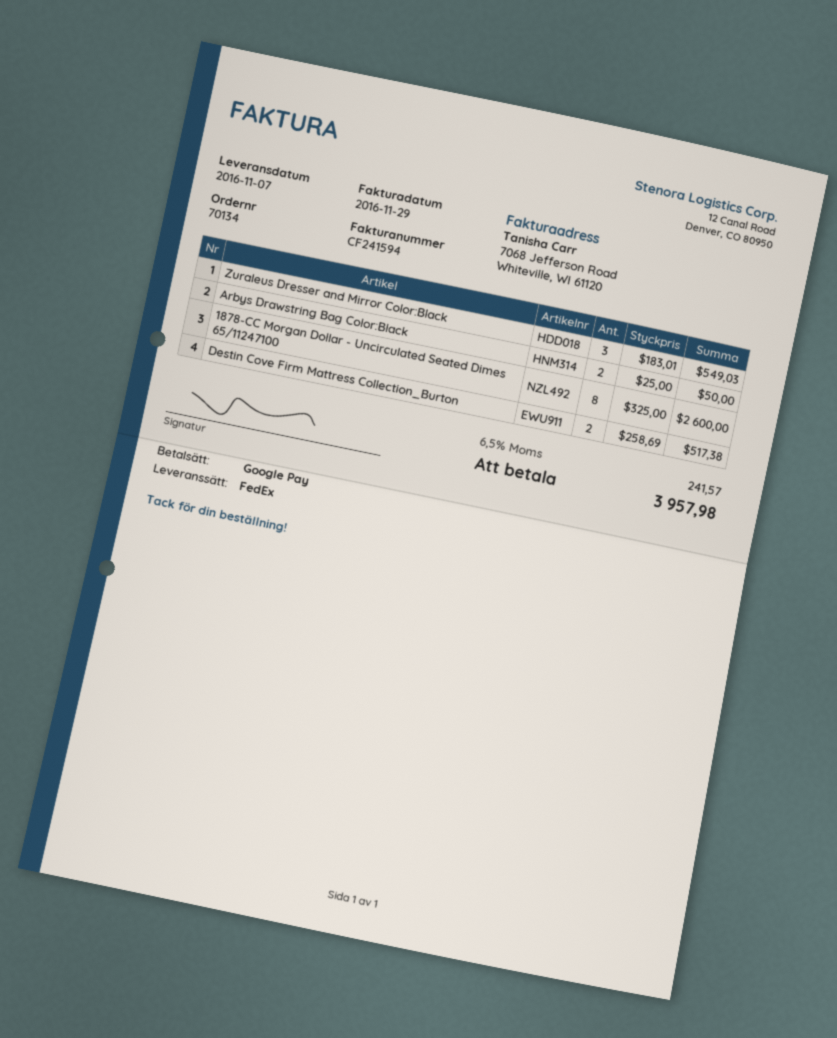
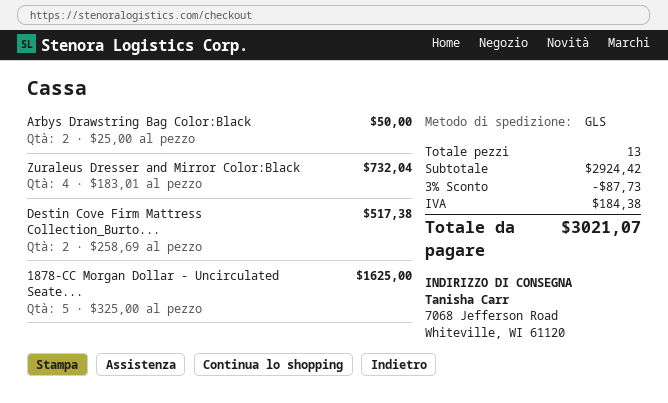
shipping method: FedEx -> GLS
Zuraleus Dresser and Mirror Color:Black: 3 x 183.01 = 549.03 -> 4 x 183.01 = 732.04
1878-CC Morgan Dollar - Uncirculated Seated Dimes 65/11247100: 8 x 325.00 = 2600.00 -> 5 x 325.00 = 1625.00
discount: none -> 3% = 87.73
tax: 241.57 -> 184.38
total: 3957.98 -> 3021.07

